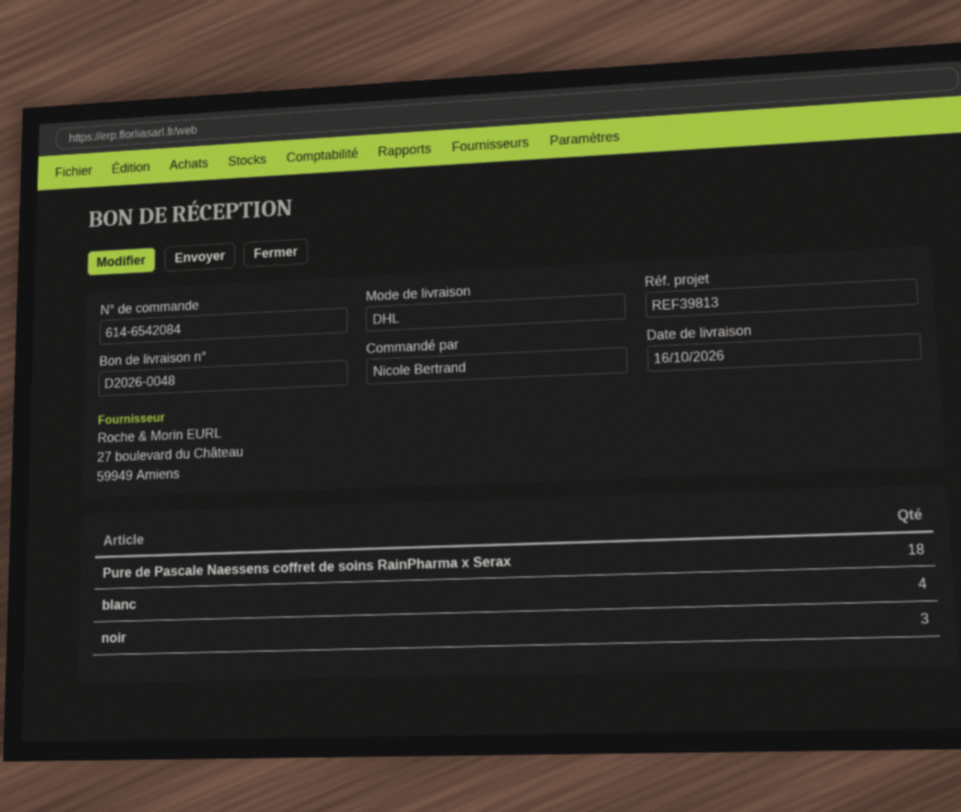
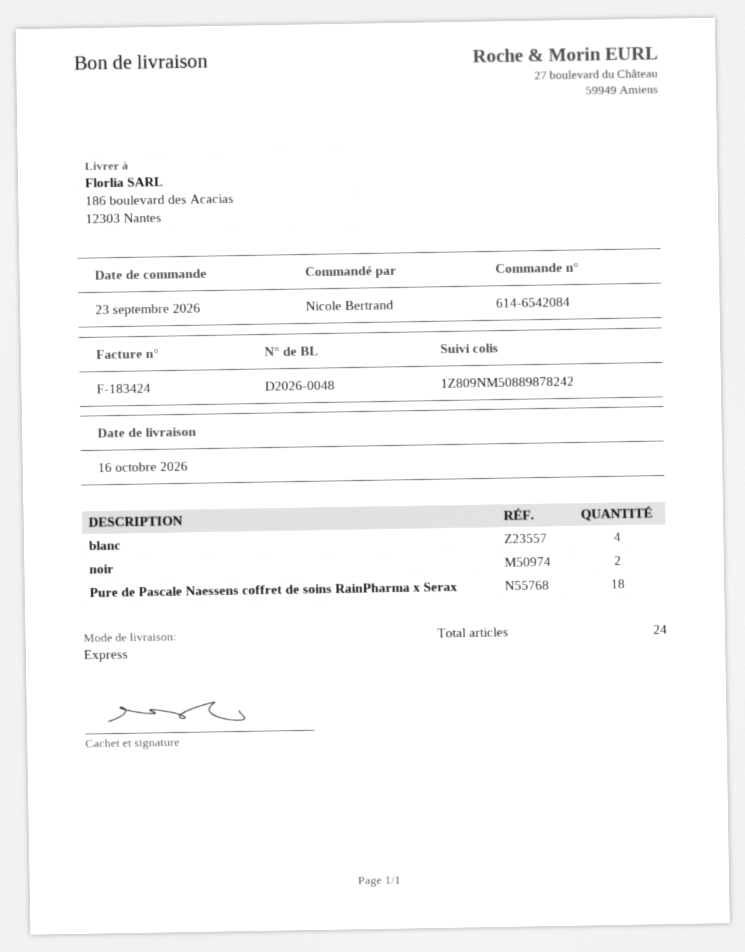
shipping method: DHL -> express
noir: 3 -> 2

